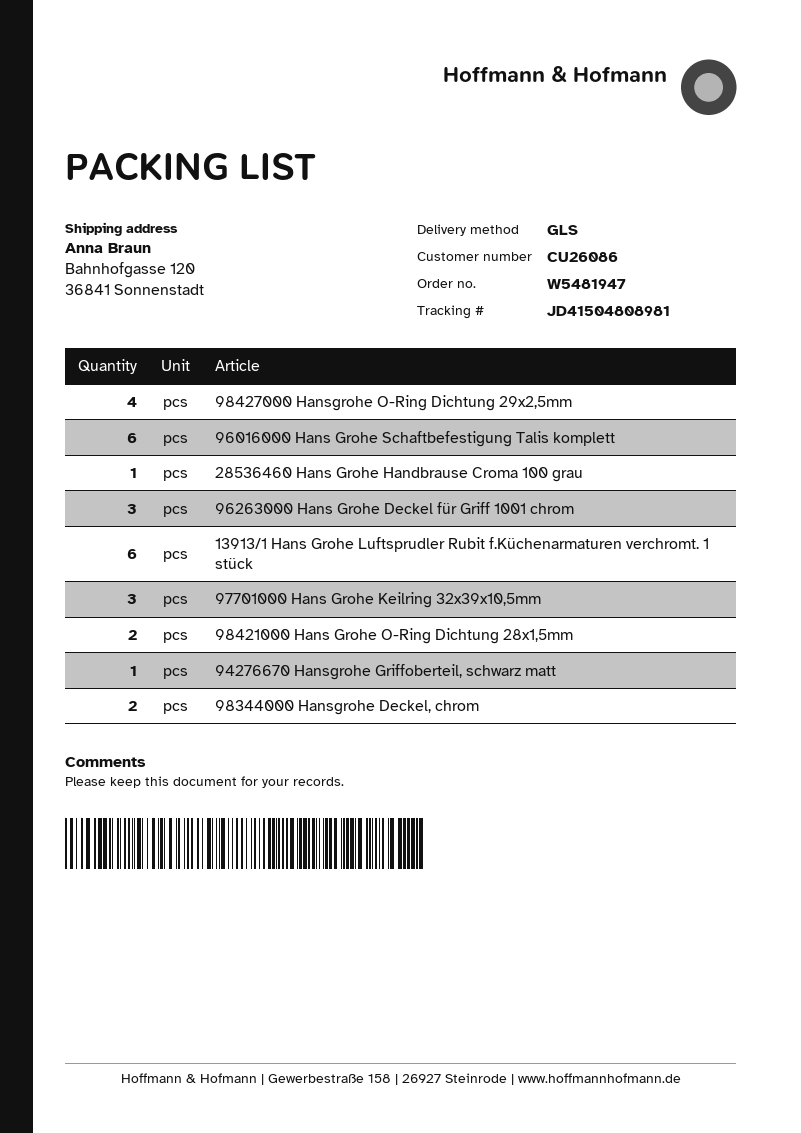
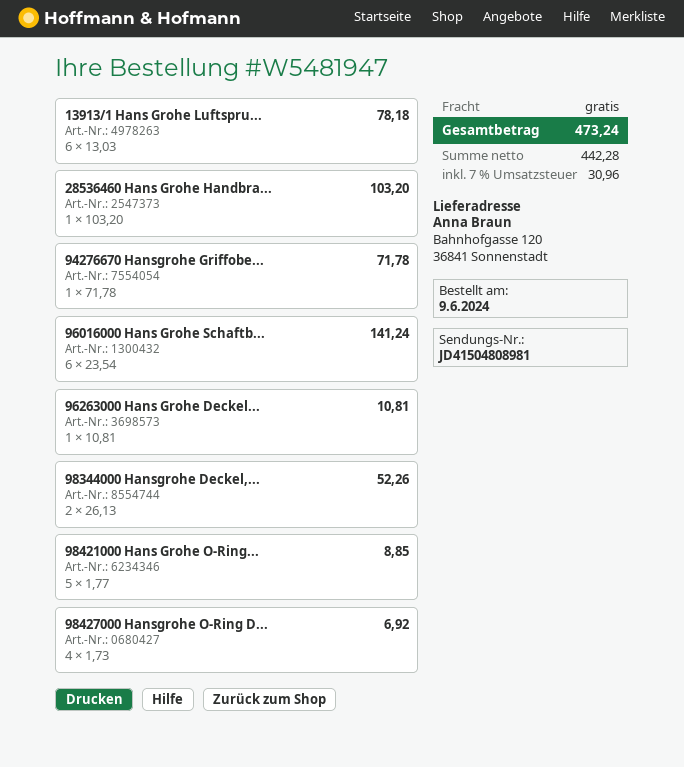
96263000 Hans Grohe Deckel für Griff 1001 chrom: 3 -> 1
97701000 Hans Grohe Keilring 32x39x10,5mm: 3 -> none
98421000 Hans Grohe O-Ring Dichtung 28x1,5mm: 2 -> 5

